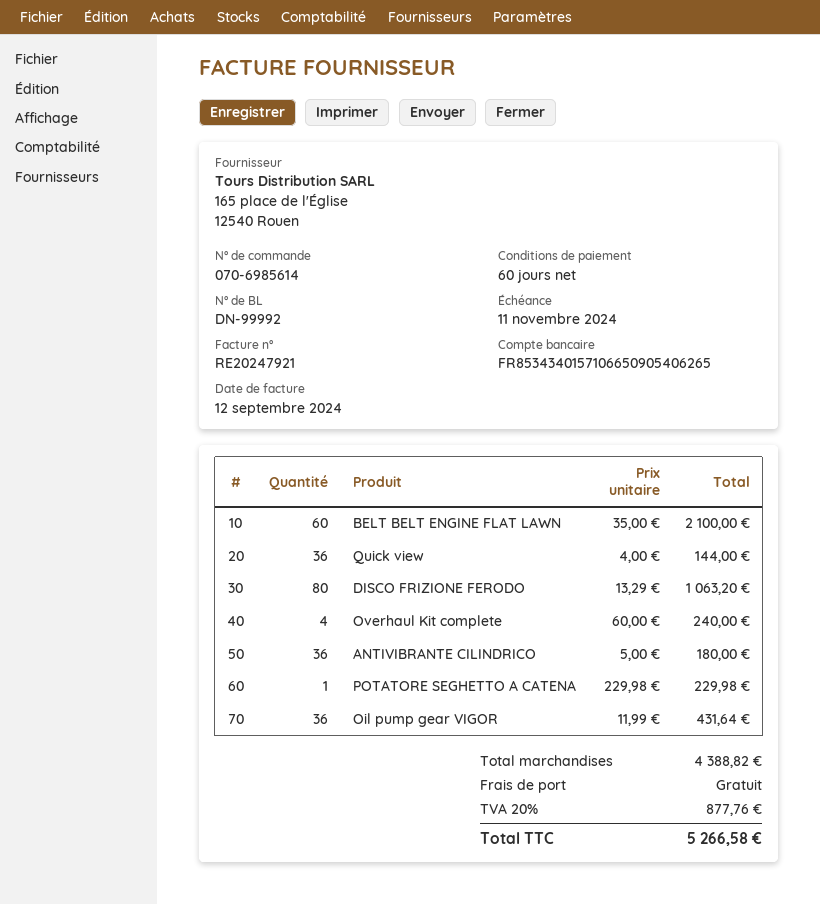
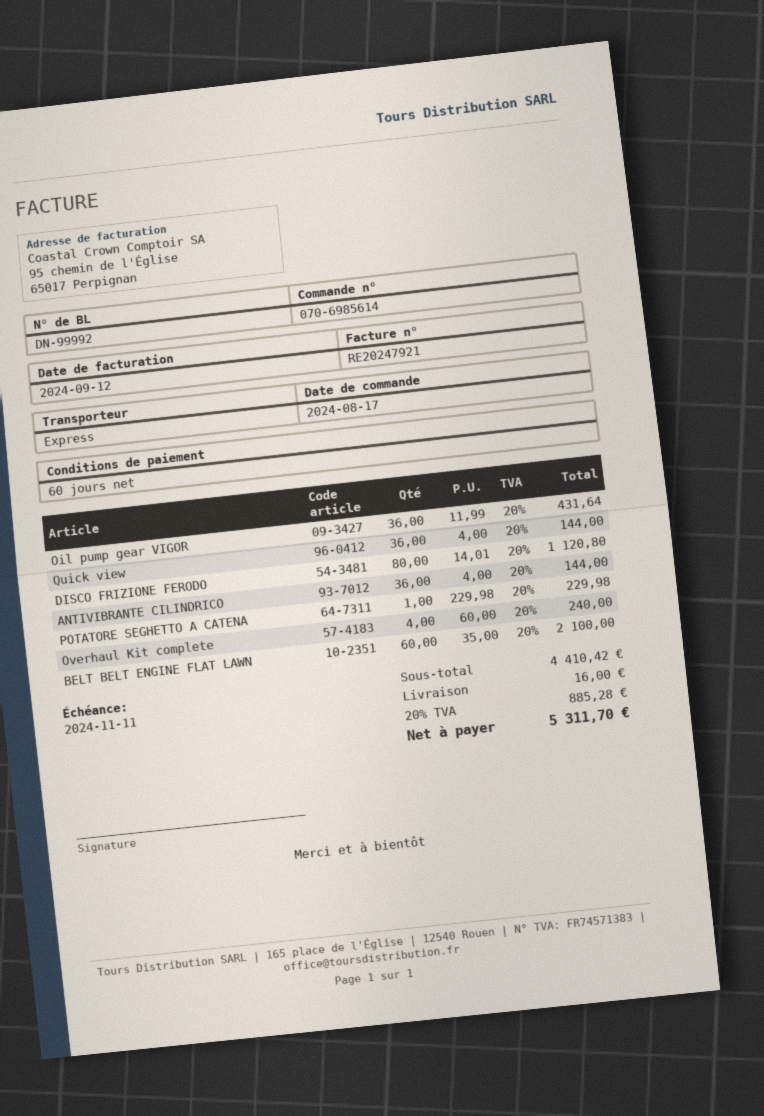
DISCO FRIZIONE FERODO: 80 x 13.29 = 1063.20 -> 80 x 14.01 = 1120.80
ANTIVIBRANTE CILINDRICO: 36 x 5.00 = 180.00 -> 36 x 4.00 = 144.00
subtotal: 4388.82 -> 4410.42
shipping: 0.00 -> 16.00
tax: 20% = 877.76 -> 20% = 885.28
total: 5266.58 -> 5311.70

